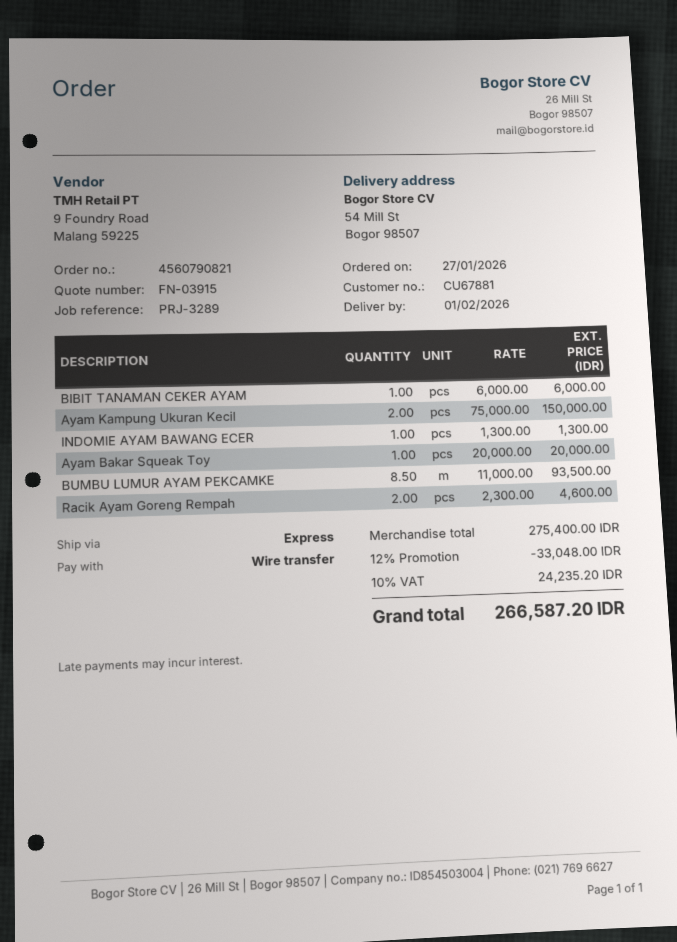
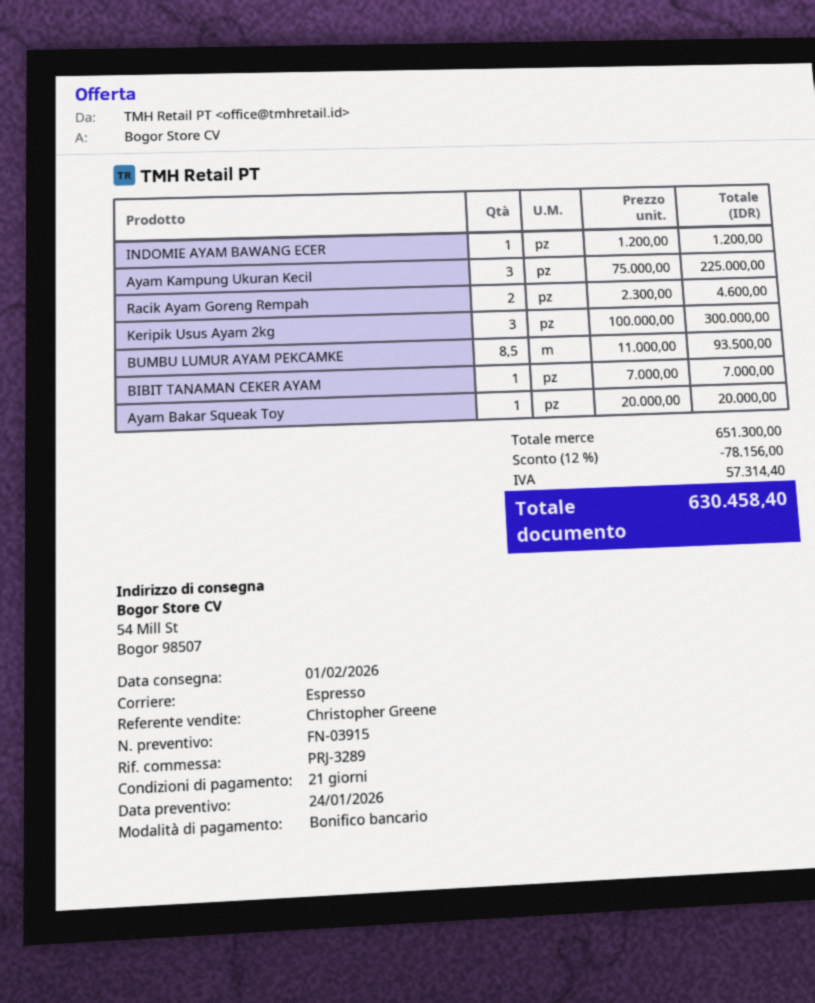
BIBIT TANAMAN CEKER AYAM: 1 x 6000.00 = 6000.00 -> 1 x 7000.00 = 7000.00
Ayam Kampung Ukuran Kecil: 2 x 75000.00 = 150000.00 -> 3 x 75000.00 = 225000.00
INDOMIE AYAM BAWANG ECER: 1 x 1300.00 = 1300.00 -> 1 x 1200.00 = 1200.00
Keripik Usus Ayam 2kg: none -> 3 x 100000.00 = 300000.00
subtotal: 275400.00 -> 651300.00
discount: 12% = 33048.00 -> 12% = 78156.00
tax: 24235.20 -> 57314.40
total: 266587.20 -> 630458.40

